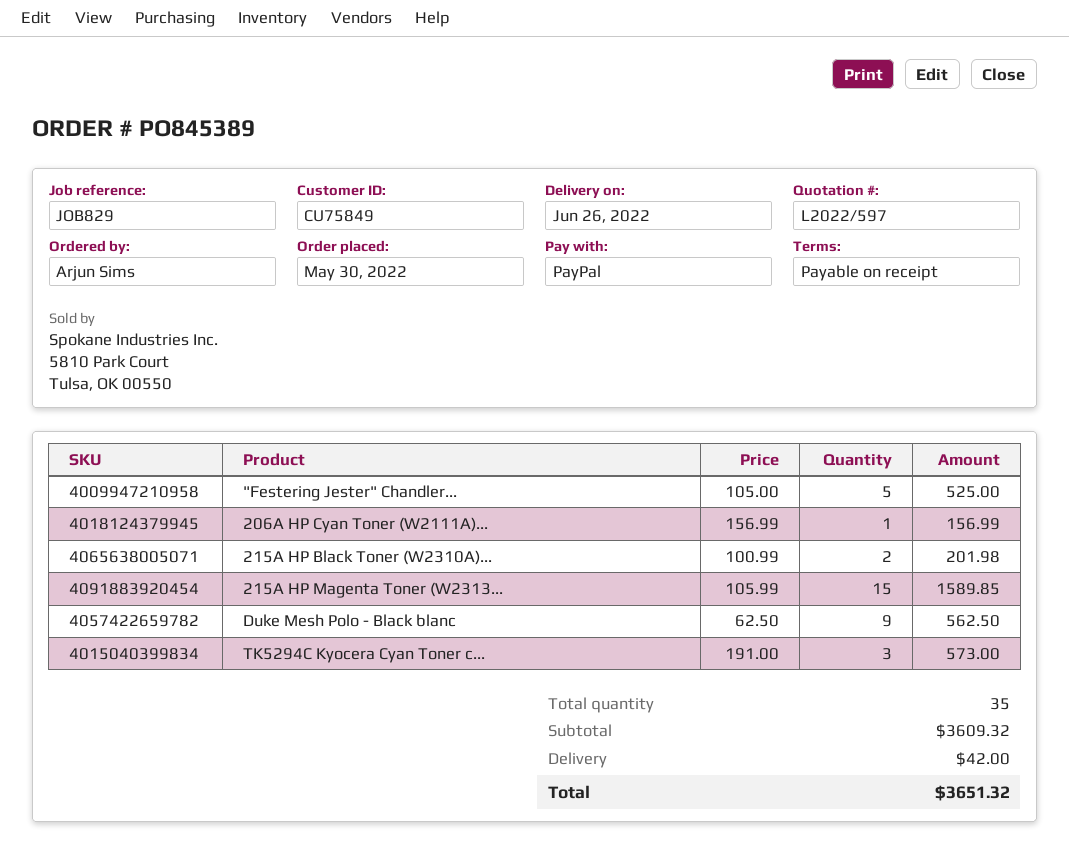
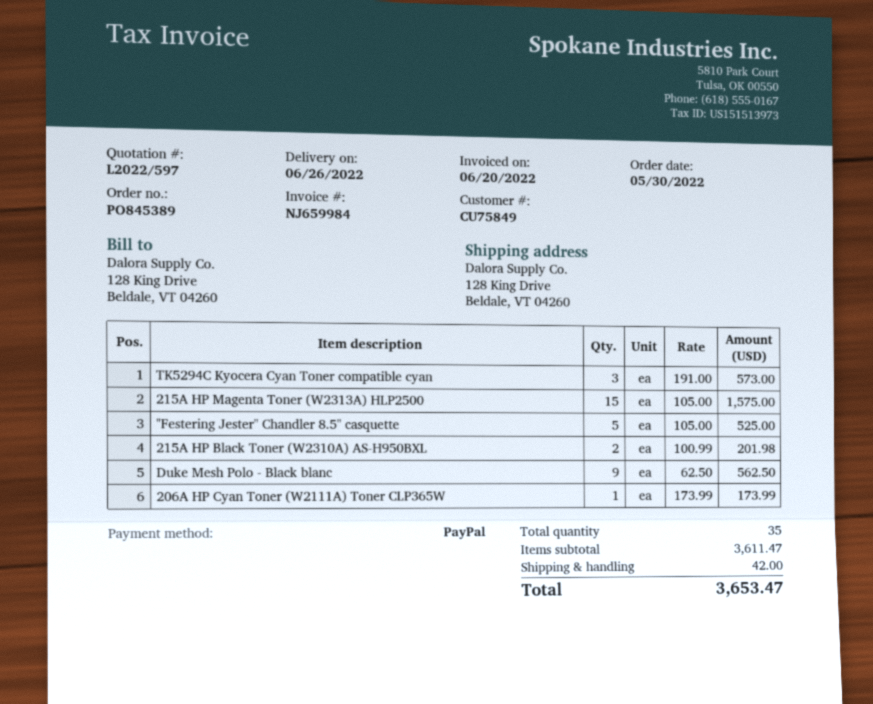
206A HP Cyan Toner (W2111A)...: 1 x 156.99 = 156.99 -> 1 x 173.99 = 173.99
215A HP Magenta Toner (W2313...: 15 x 105.99 = 1589.85 -> 15 x 105.00 = 1575.00
subtotal: 3609.32 -> 3611.47
total: 3651.32 -> 3653.47

